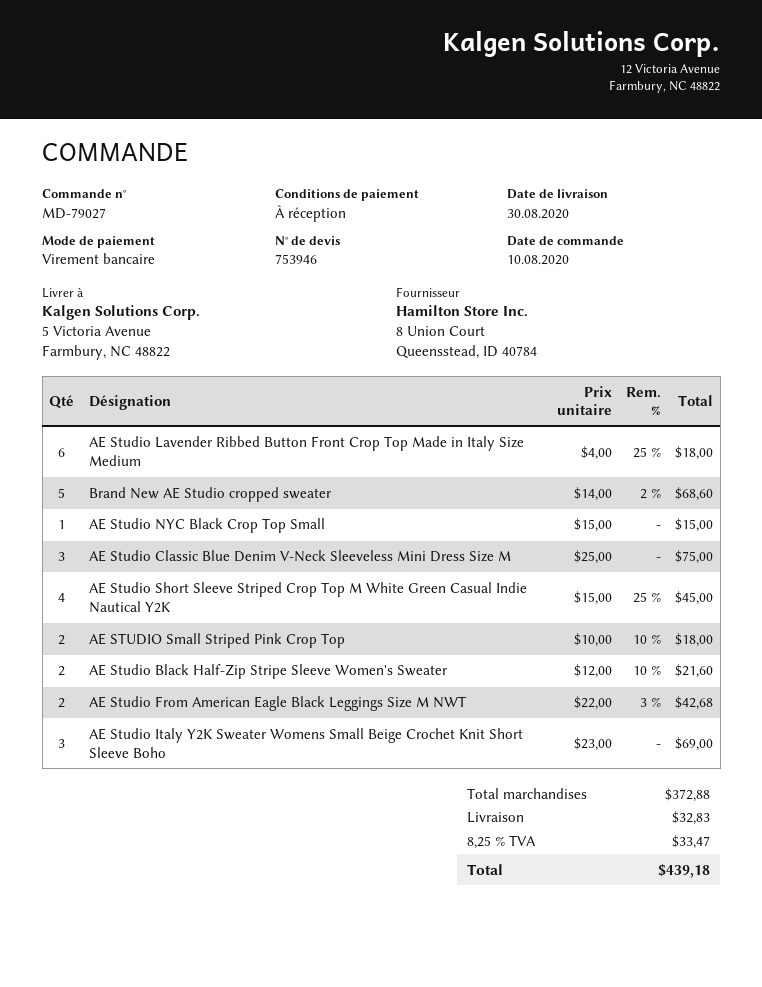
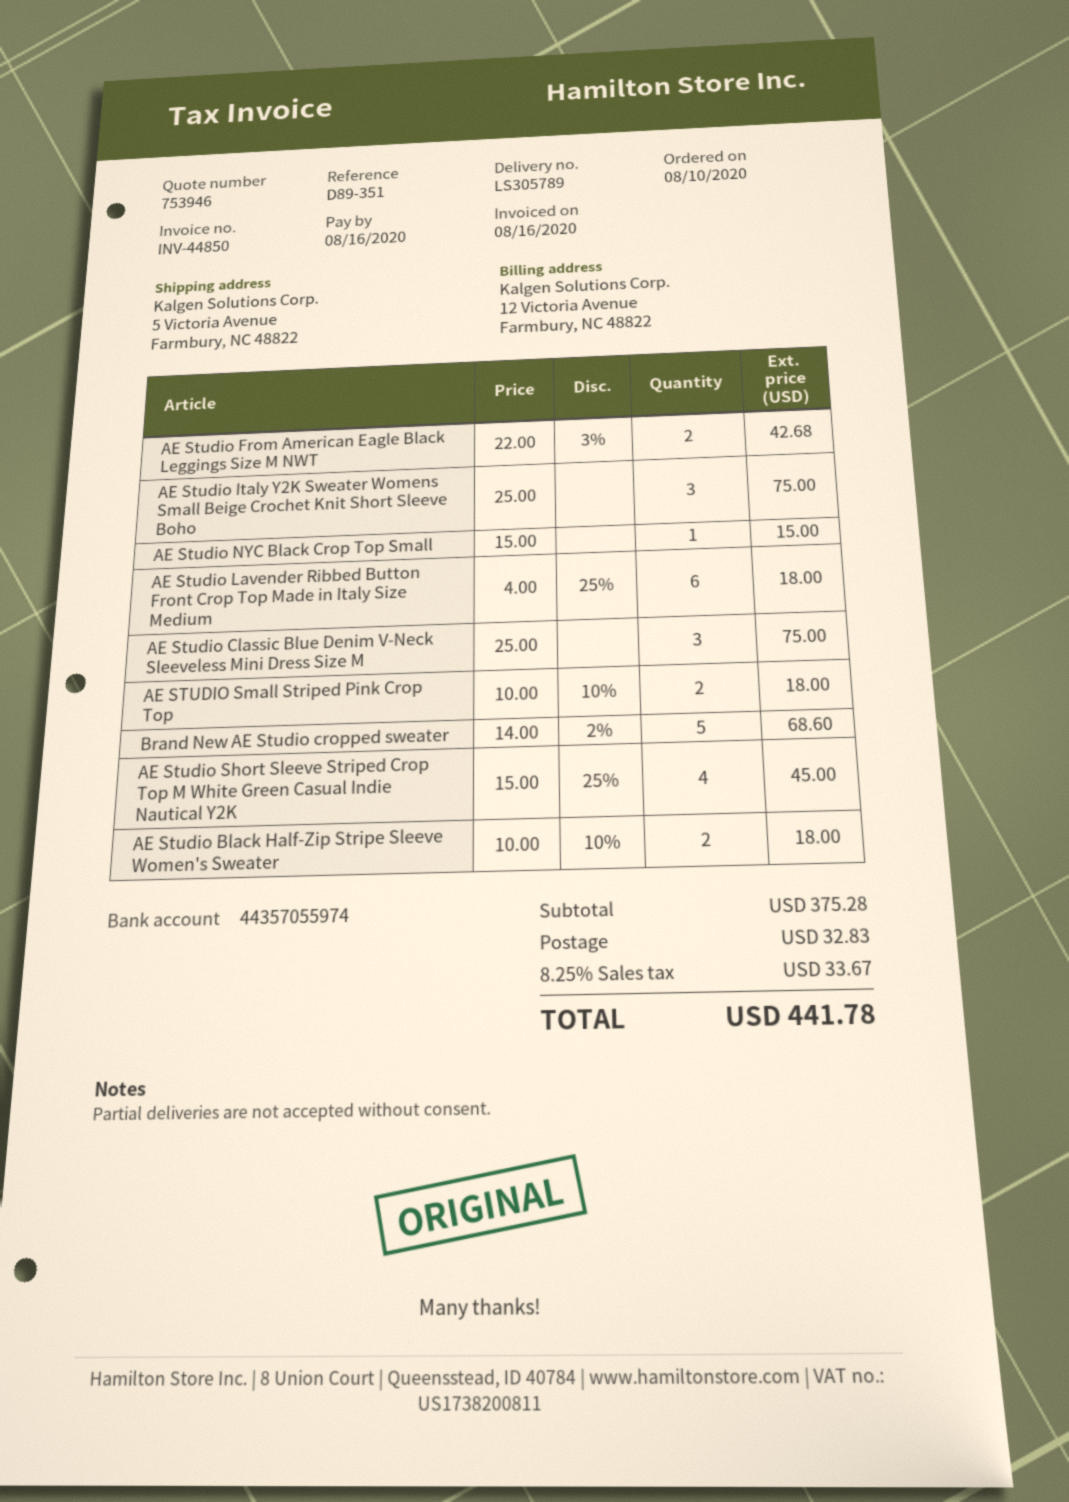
AE Studio Black Half-Zip Stripe Sleeve Women's Sweater: 2 x 12.00 - 10% = 21.60 -> 2 x 10.00 - 10% = 18.00
AE Studio Italy Y2K Sweater Womens Small Beige Crochet Knit Short Sleeve Boho: 3 x 23.00 = 69.00 -> 3 x 25.00 = 75.00
subtotal: 372.88 -> 375.28
tax: 8.25% = 33.47 -> 8.25% = 33.67
total: 439.18 -> 441.78

